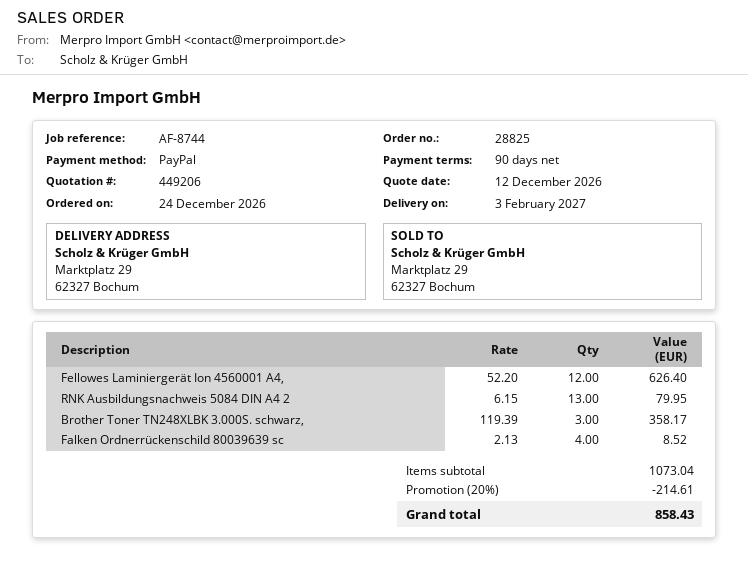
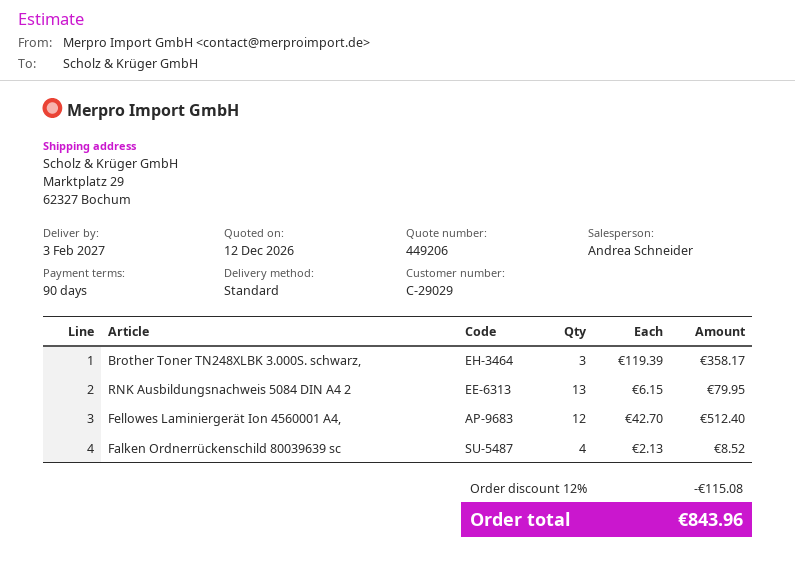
Fellowes Laminiergerät Ion 4560001 A4,: 12 x 52.20 = 626.40 -> 12 x 42.70 = 512.40
discount: 20% = 214.61 -> 12% = 115.08
total: 858.43 -> 843.96

